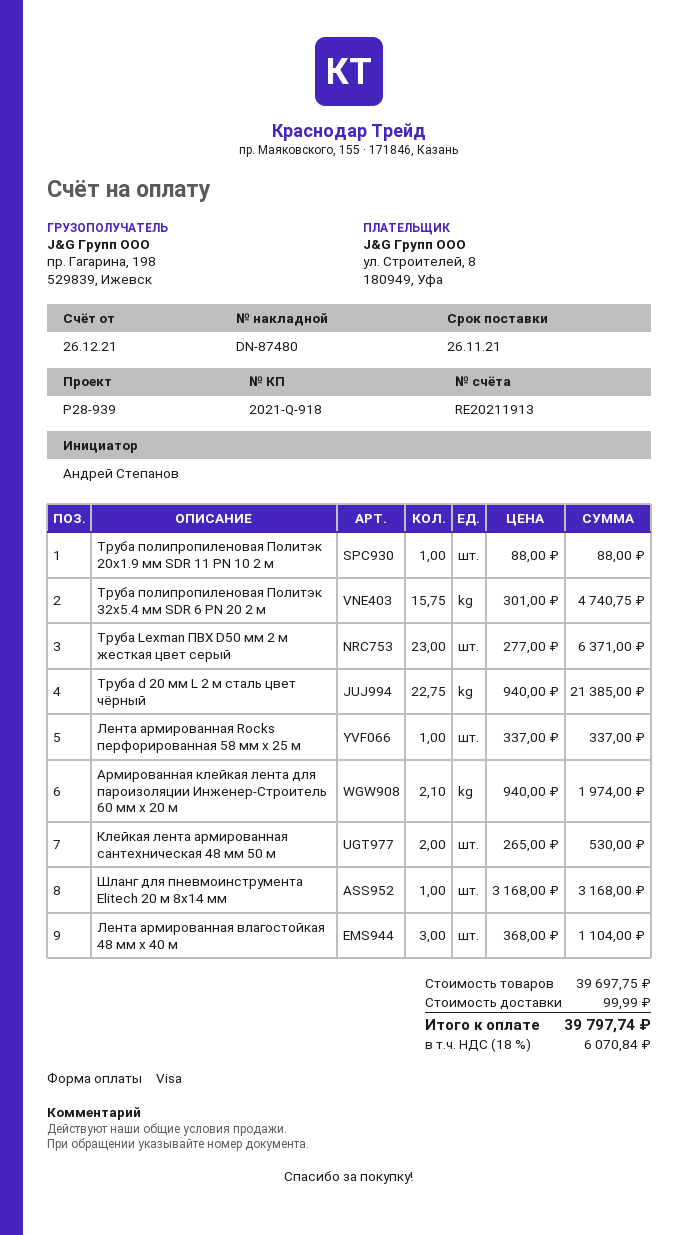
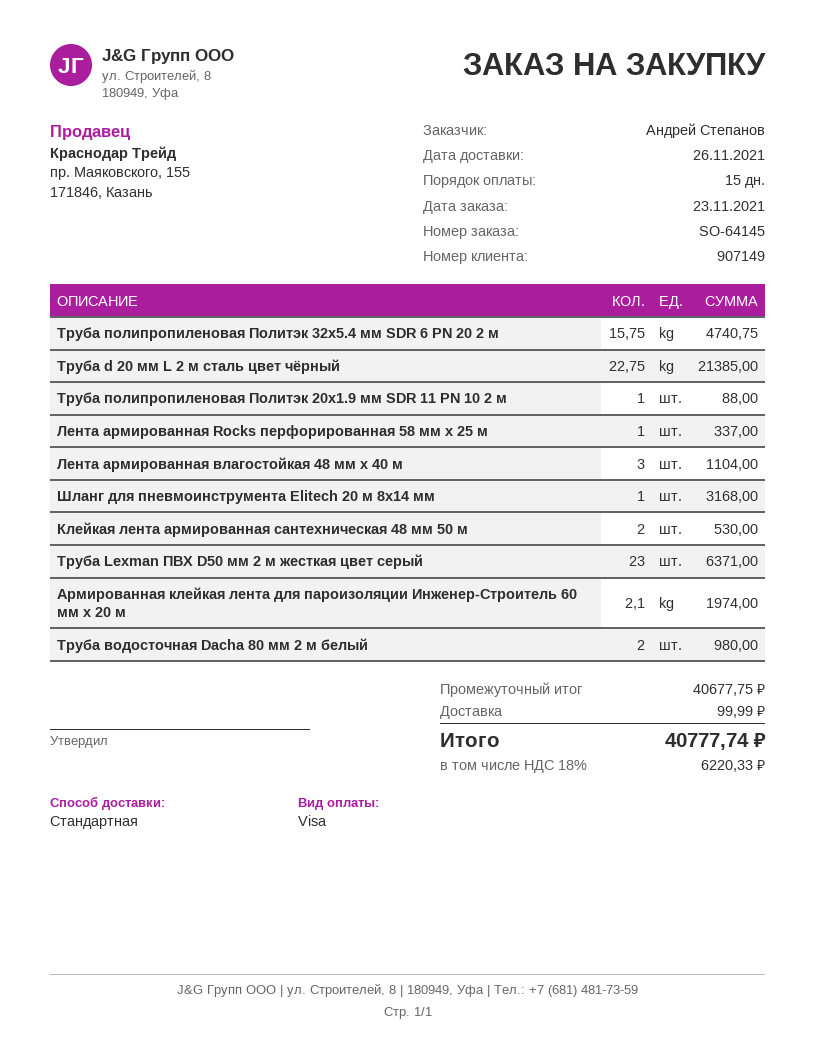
Труба водосточная Dacha 80 мм 2 м белый: none -> 2 for 980.00
subtotal: 39697.75 -> 40677.75
tax: 18% = 6070.84 -> 18% = 6220.33
total: 39797.74 -> 40777.74

